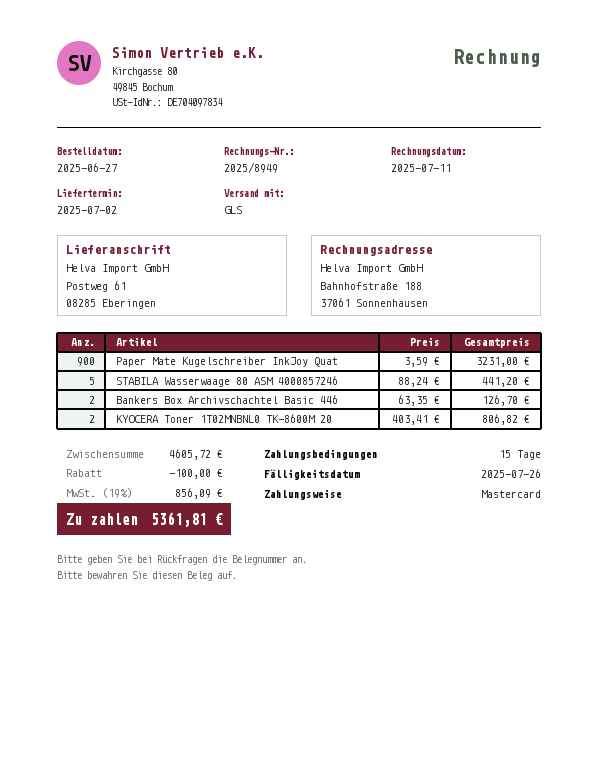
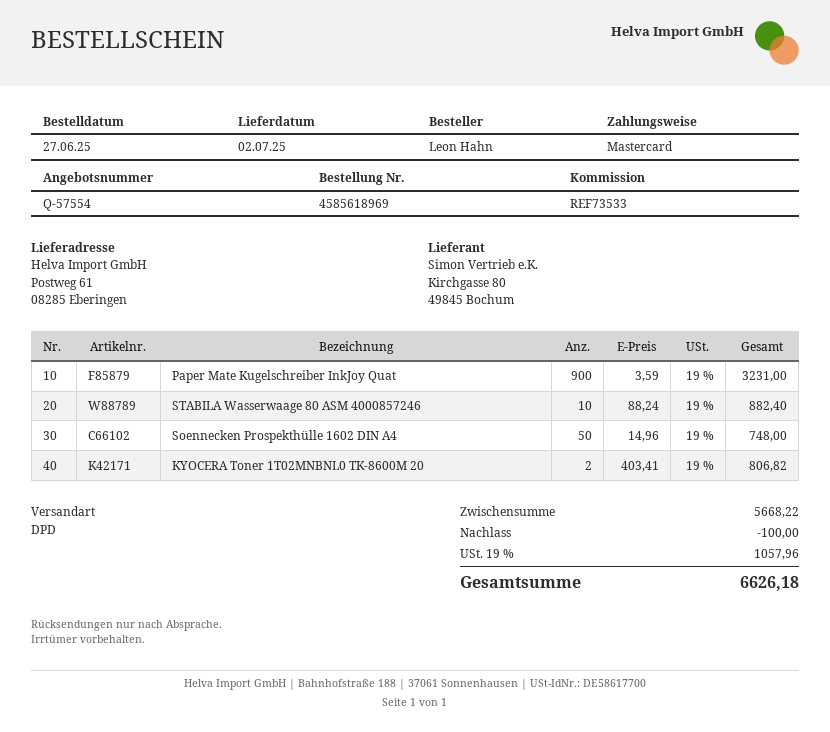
shipping method: GLS -> DPD
STABILA Wasserwaage 80 ASM 4000857246: 5 x 88.24 = 441.20 -> 10 x 88.24 = 882.40
Bankers Box Archivschachtel Basic 446: 2 x 63.35 = 126.70 -> none
Soennecken Prospekthülle 1602 DIN A4: none -> 50 x 14.96 = 748.00
subtotal: 4605.72 -> 5668.22
tax: 19% = 856.09 -> 19% = 1057.96
total: 5361.81 -> 6626.18

